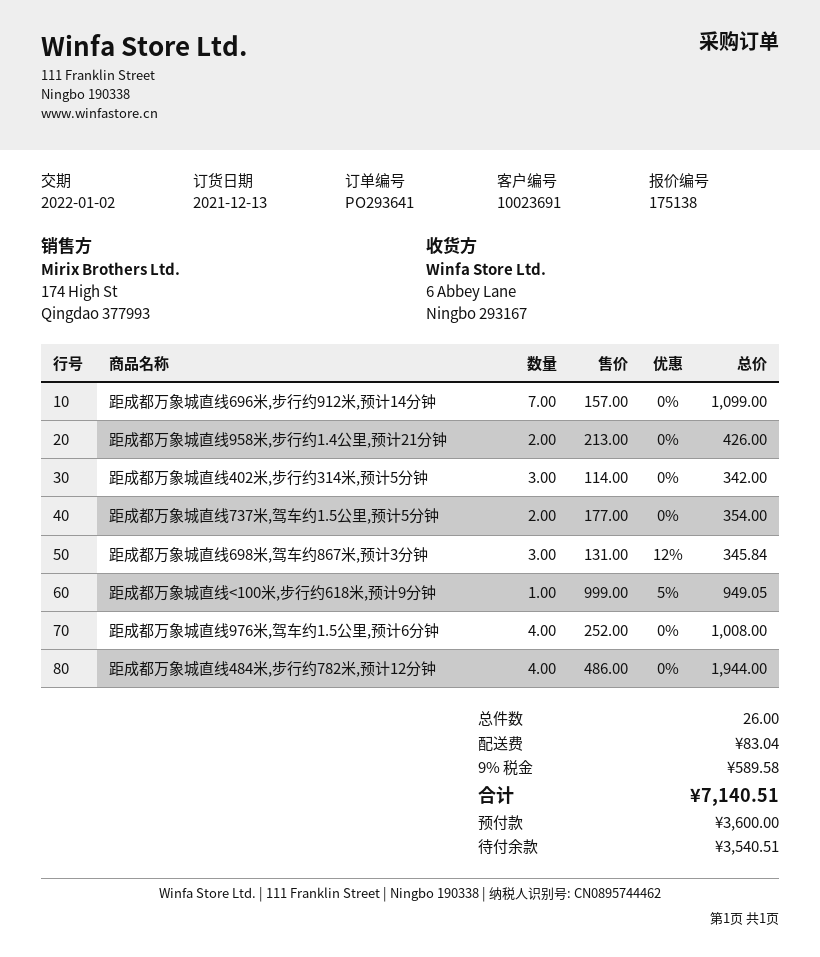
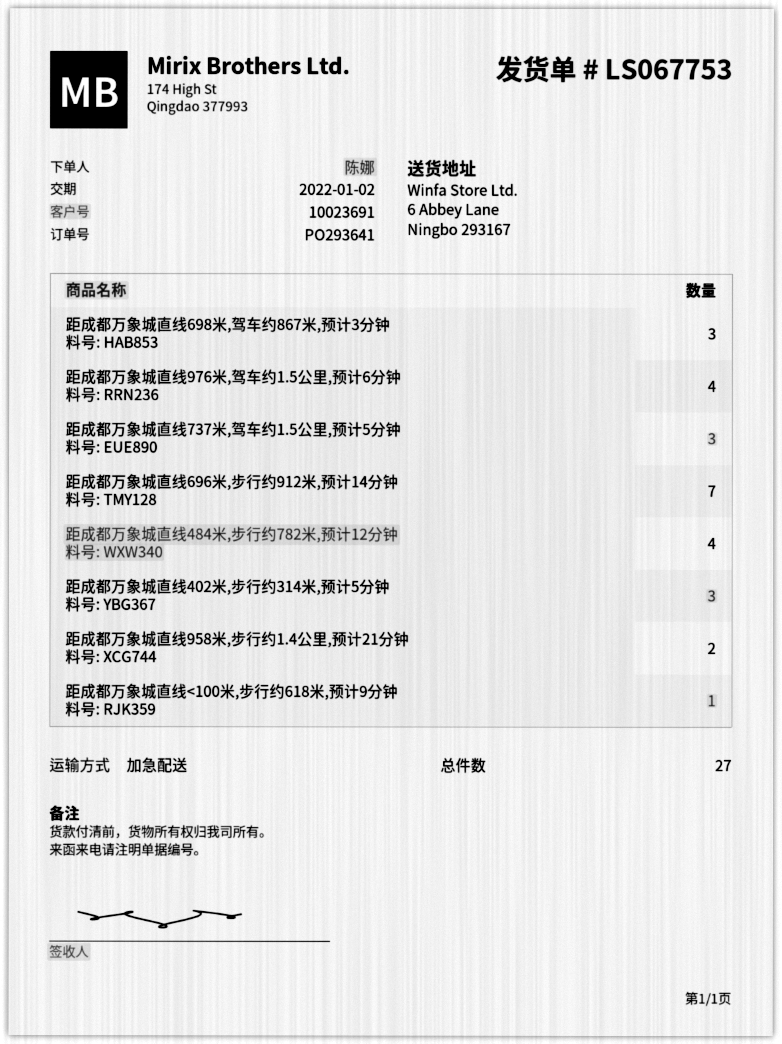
距成都万象城直线737米,驾车约1.5公里,预计5分钟: 2 -> 3
total quantity: 26 -> 27

